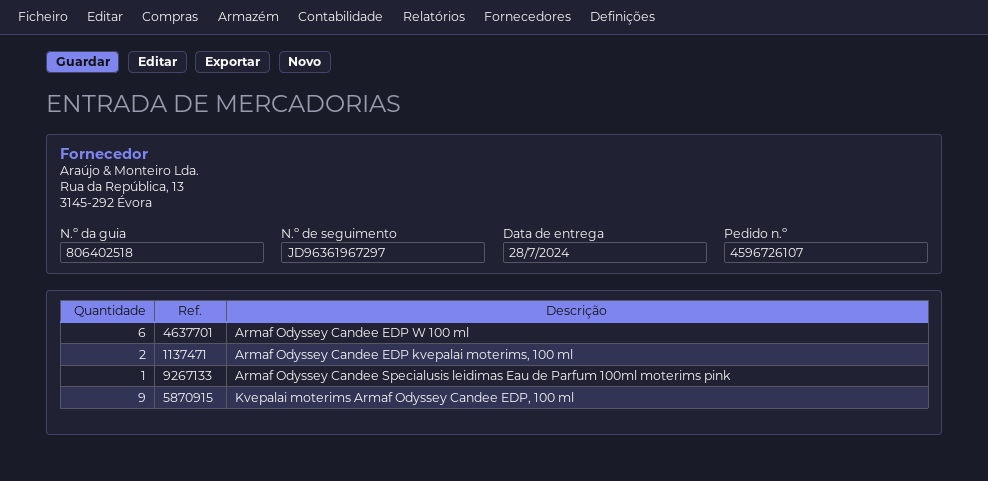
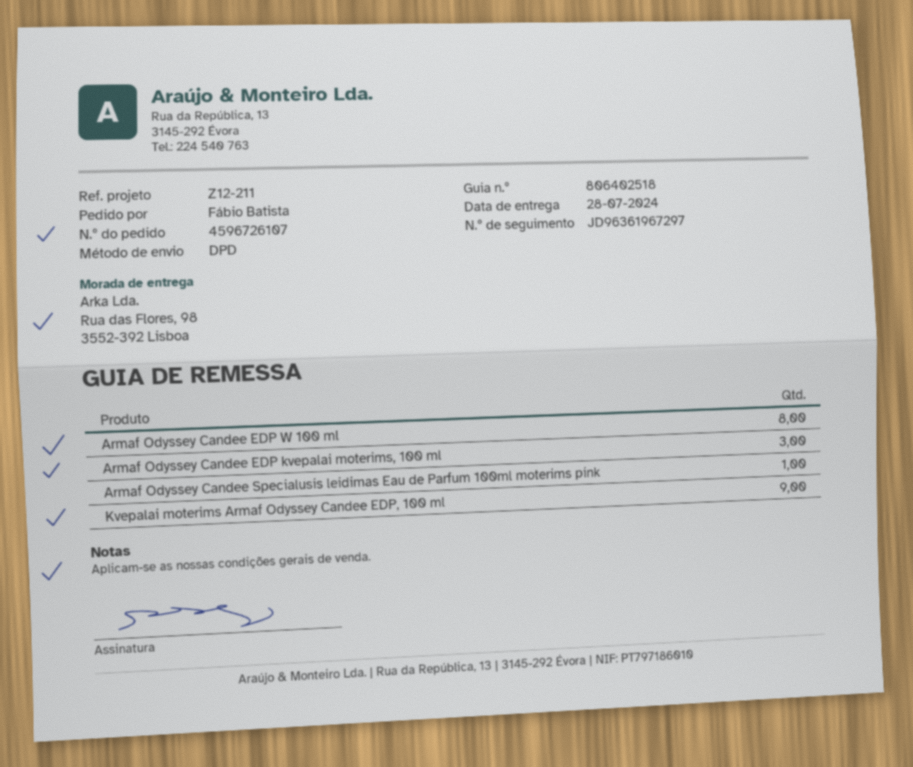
Armaf Odyssey Candee EDP W 100 ml: 6 -> 8
Armaf Odyssey Candee EDP kvepalai moterims, 100 ml: 2 -> 3

